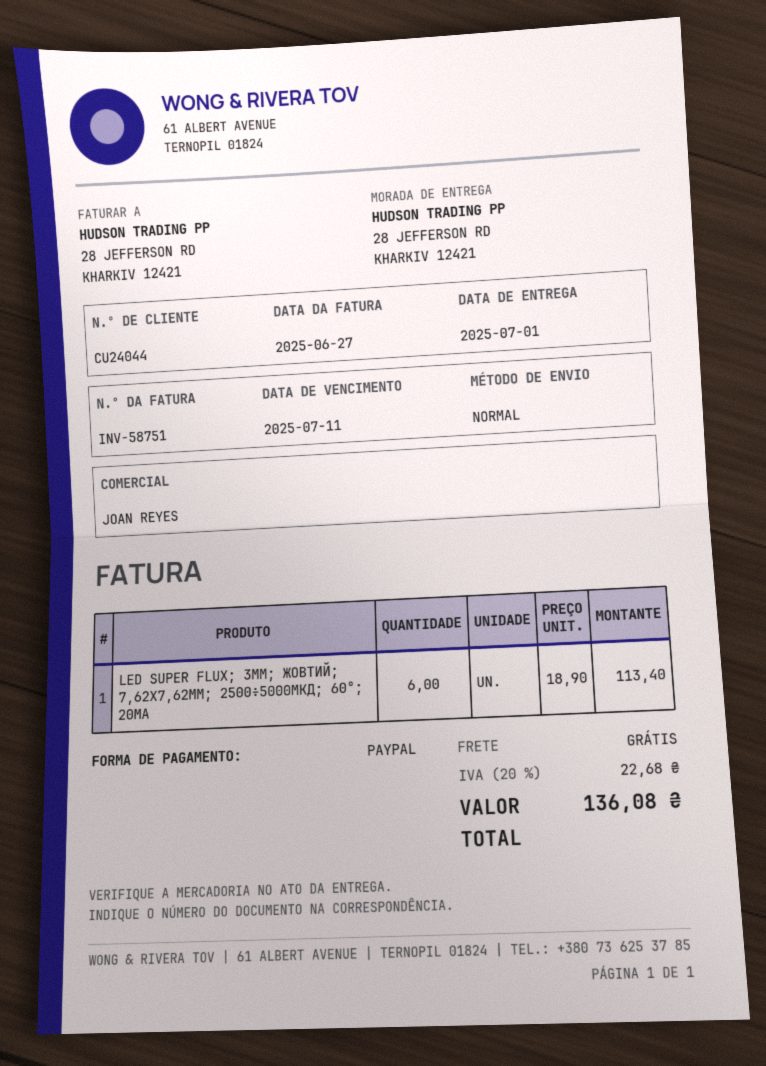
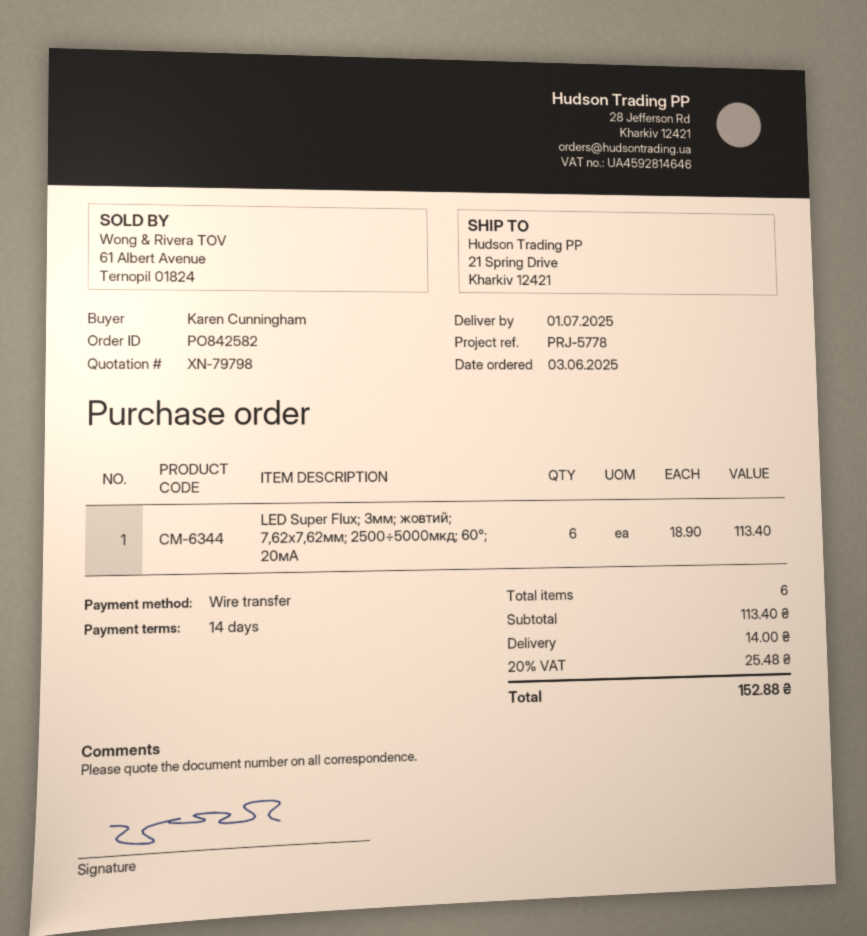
payment method: PayPal -> bank transfer
ship to: 28 JEFFERSON RD, KHARKIV 12421 -> 21 Spring Drive, Kharkiv 12421
shipping: 0.00 -> 14.00
tax: 20% = 22.68 -> 20% = 25.48
total: 136.08 -> 152.88

